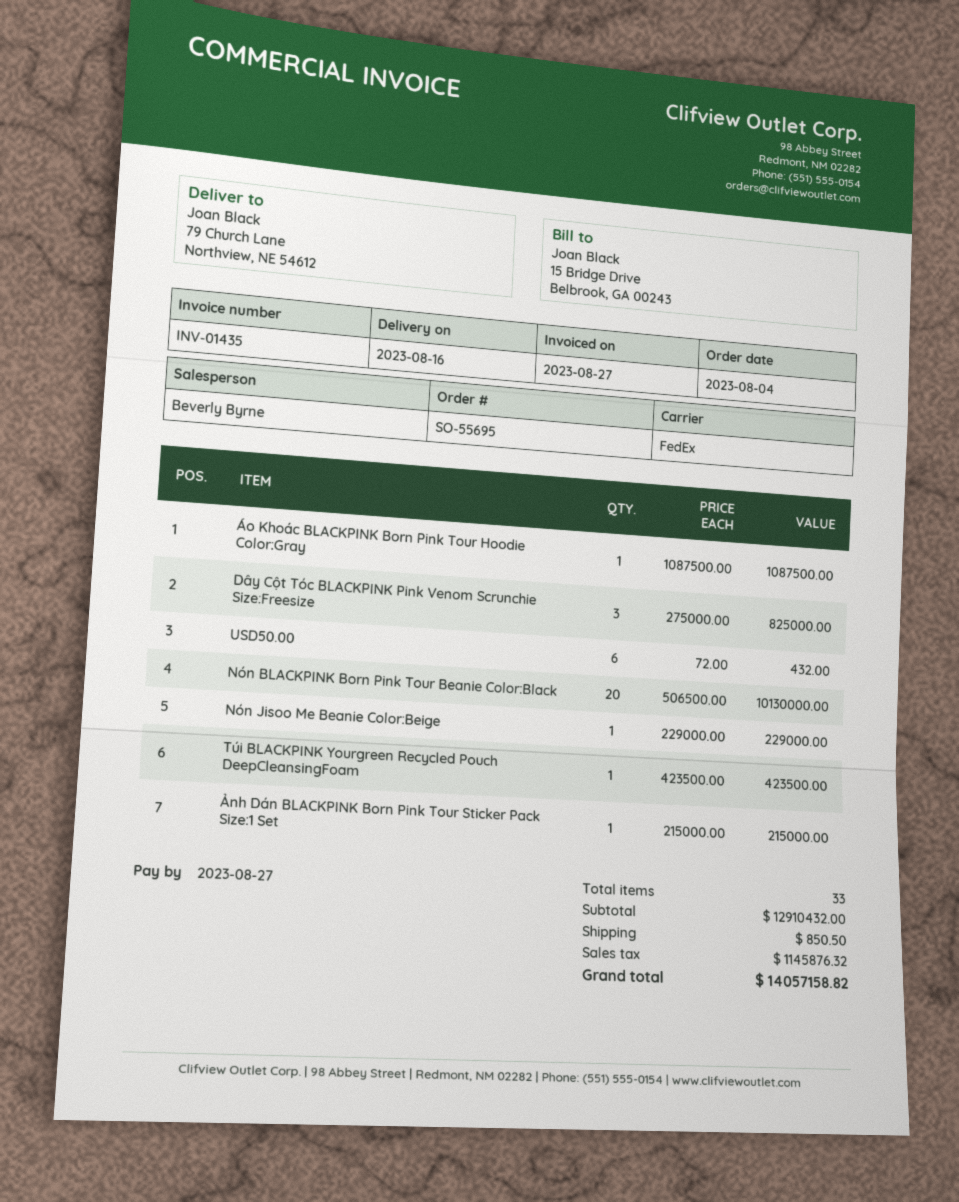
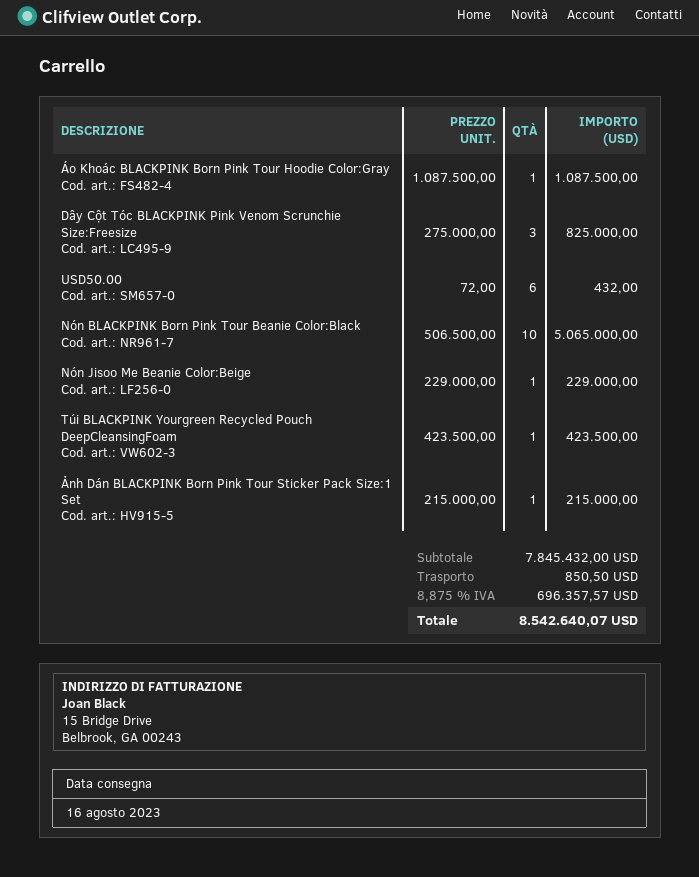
Nón BLACKPINK Born Pink Tour Beanie Color:Black: 20 x 506500.00 = 10130000.00 -> 10 x 506500.00 = 5065000.00
subtotal: 12910432.00 -> 7845432.00
tax: 1145876.32 -> 696357.57
total: 14057158.82 -> 8542640.07

